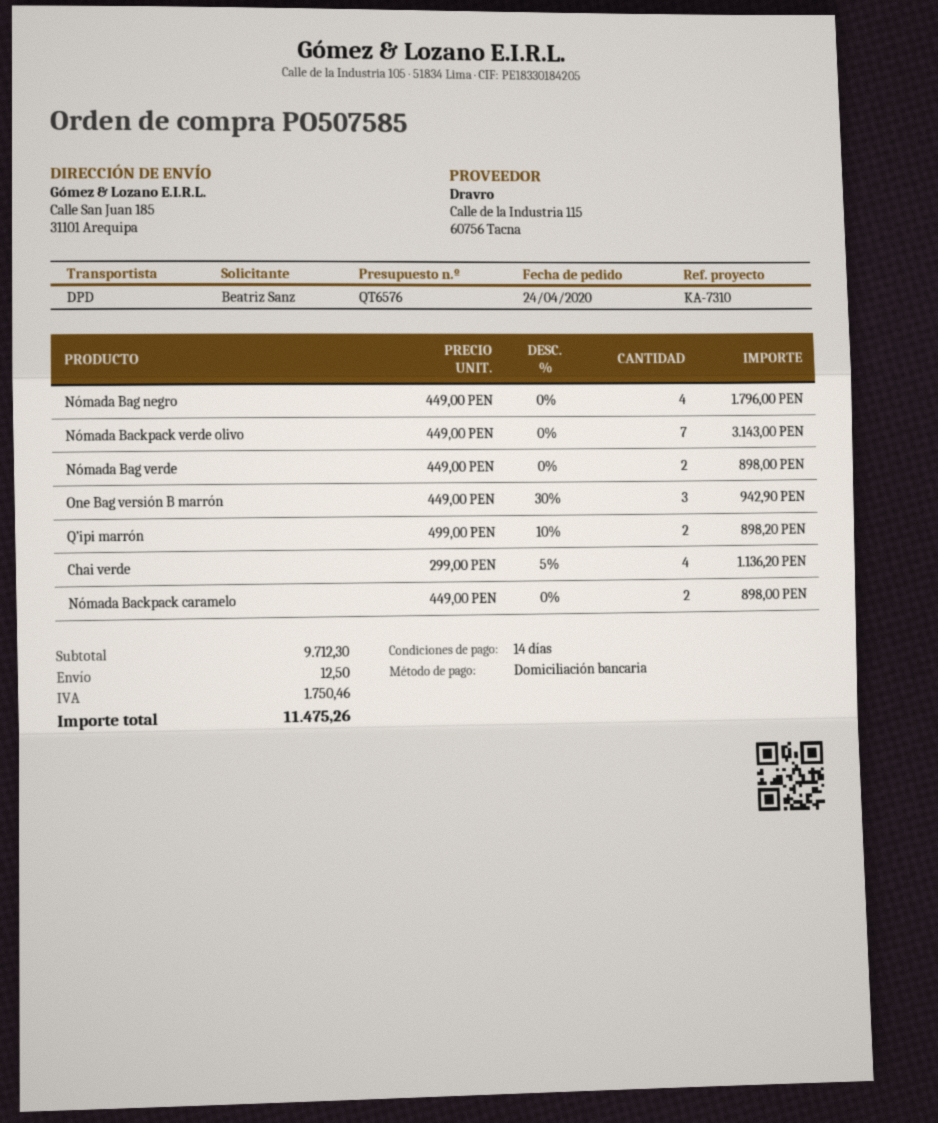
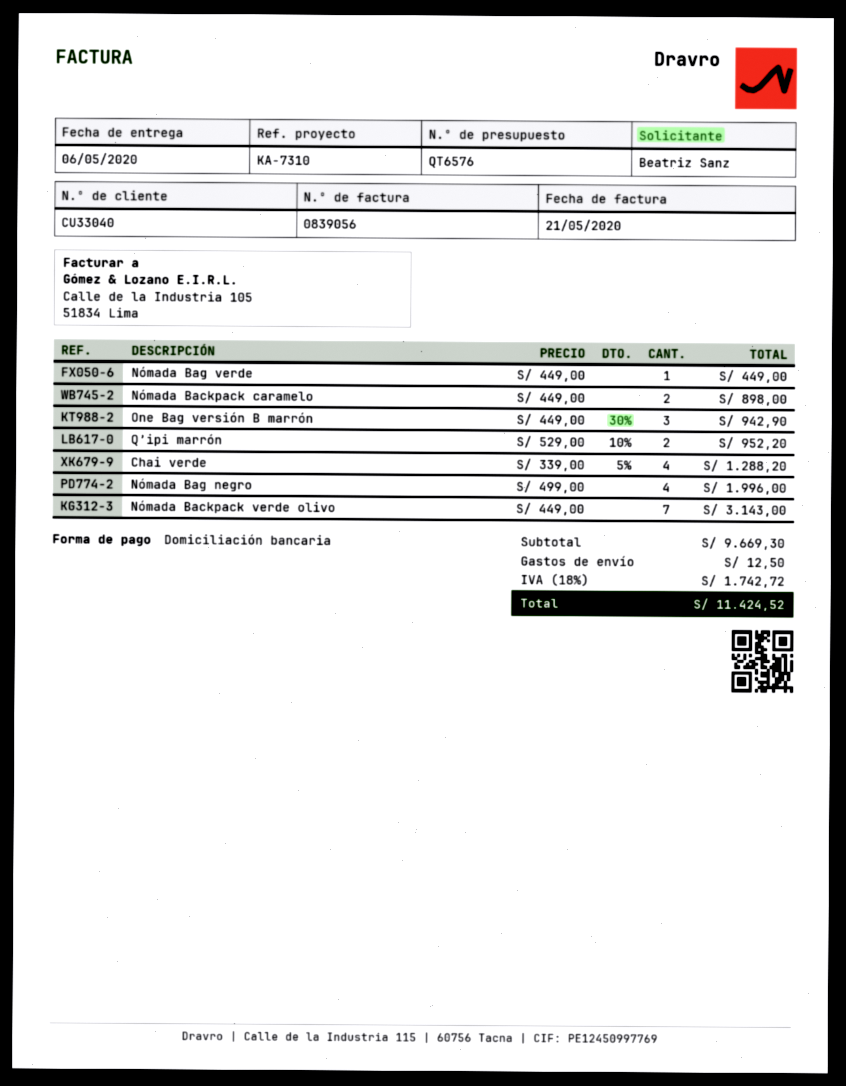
Nómada Bag negro: 4 x 449.00 = 1796.00 -> 4 x 499.00 = 1996.00
Nómada Bag verde: 2 x 449.00 = 898.00 -> 1 x 449.00 = 449.00
Q’ipi marrón: 2 x 499.00 - 10% = 898.20 -> 2 x 529.00 - 10% = 952.20
Chai verde: 4 x 299.00 - 5% = 1136.20 -> 4 x 339.00 - 5% = 1288.20
subtotal: 9712.30 -> 9669.30
tax: 1750.46 -> 1742.72
total: 11475.26 -> 11424.52

